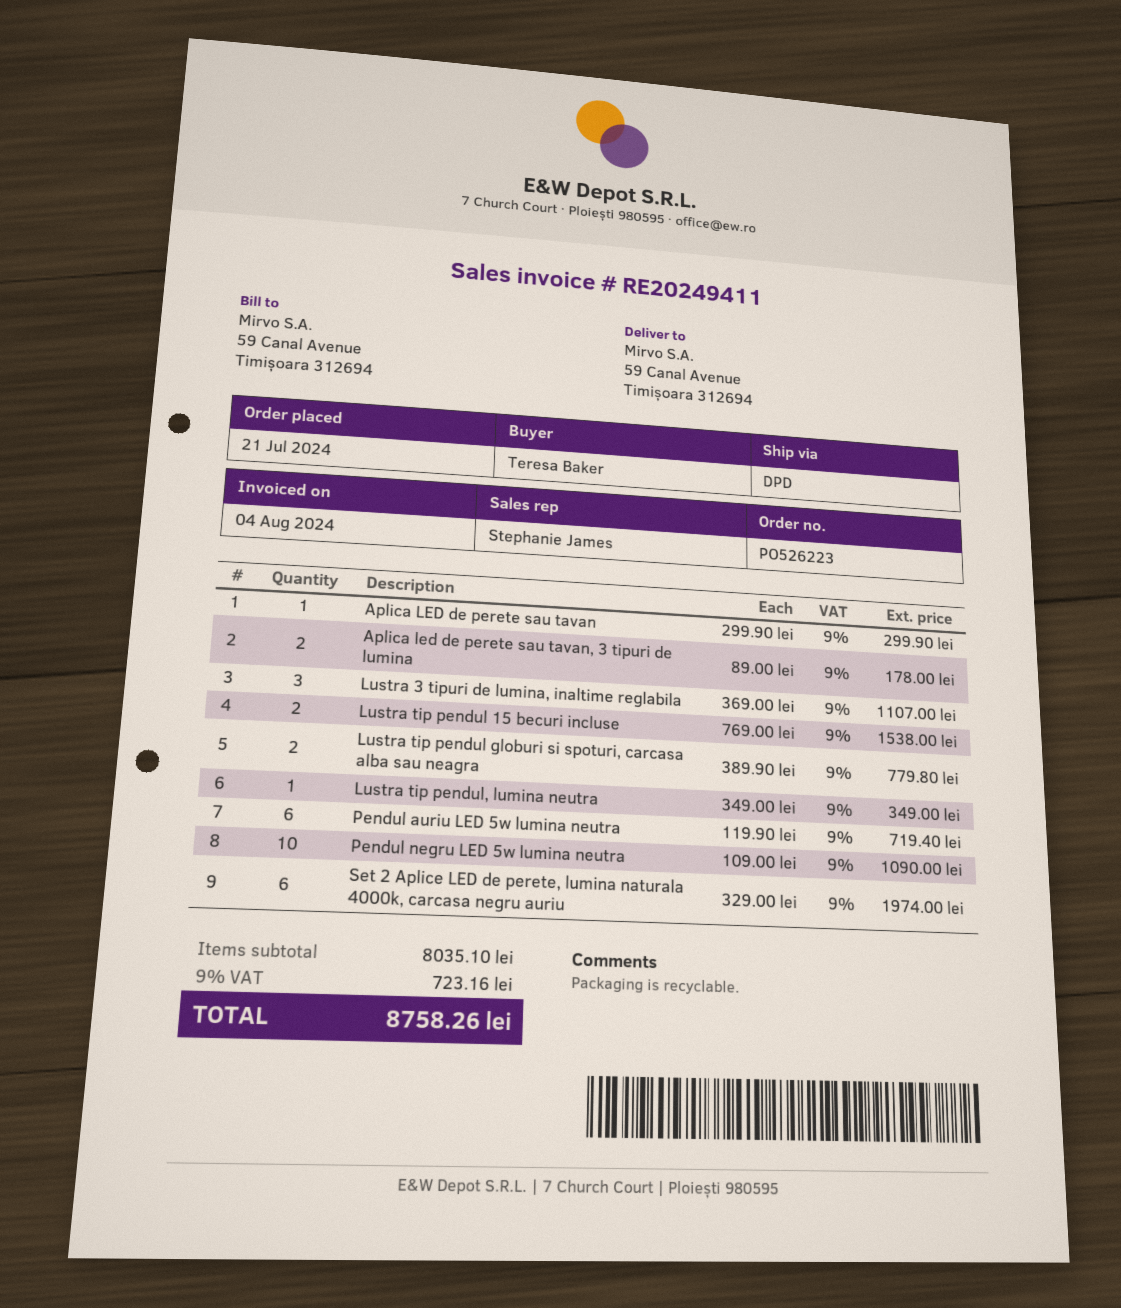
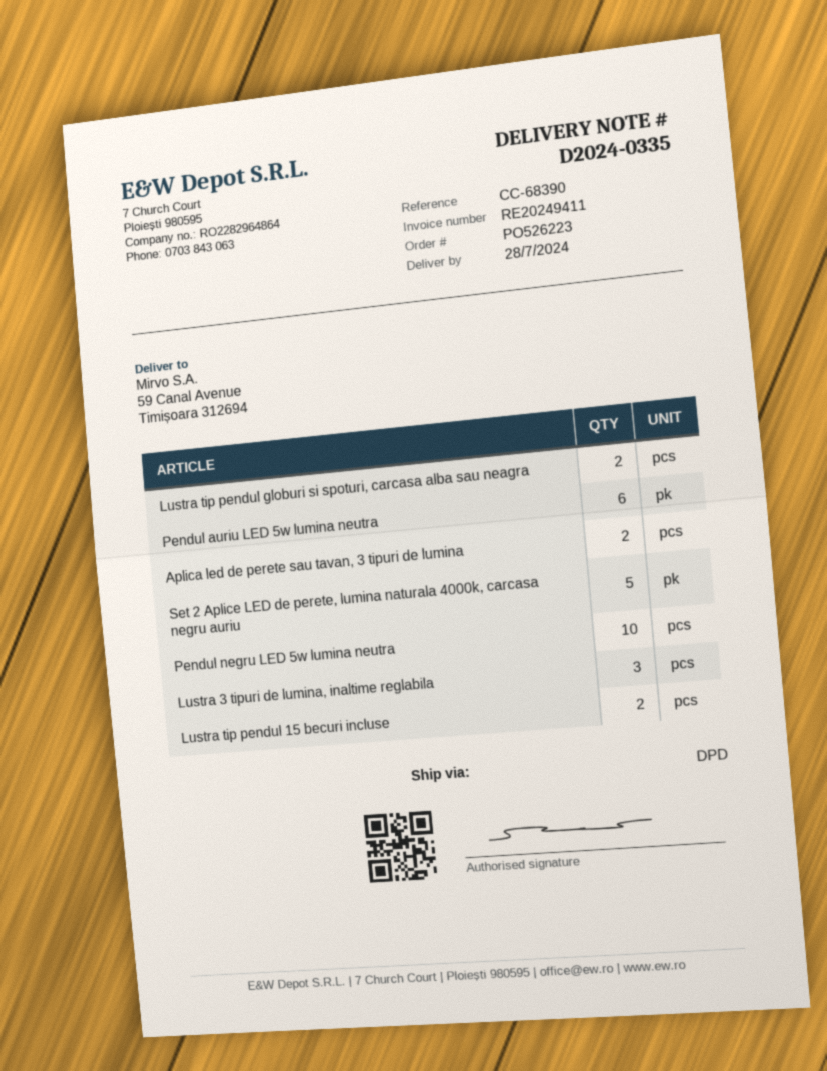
Aplica LED de perete sau tavan: 1 -> none
Lustra tip pendul, lumina neutra: 1 -> none
Set 2 Aplice LED de perete, lumina naturala 4000k, carcasa negru auriu: 6 -> 5

